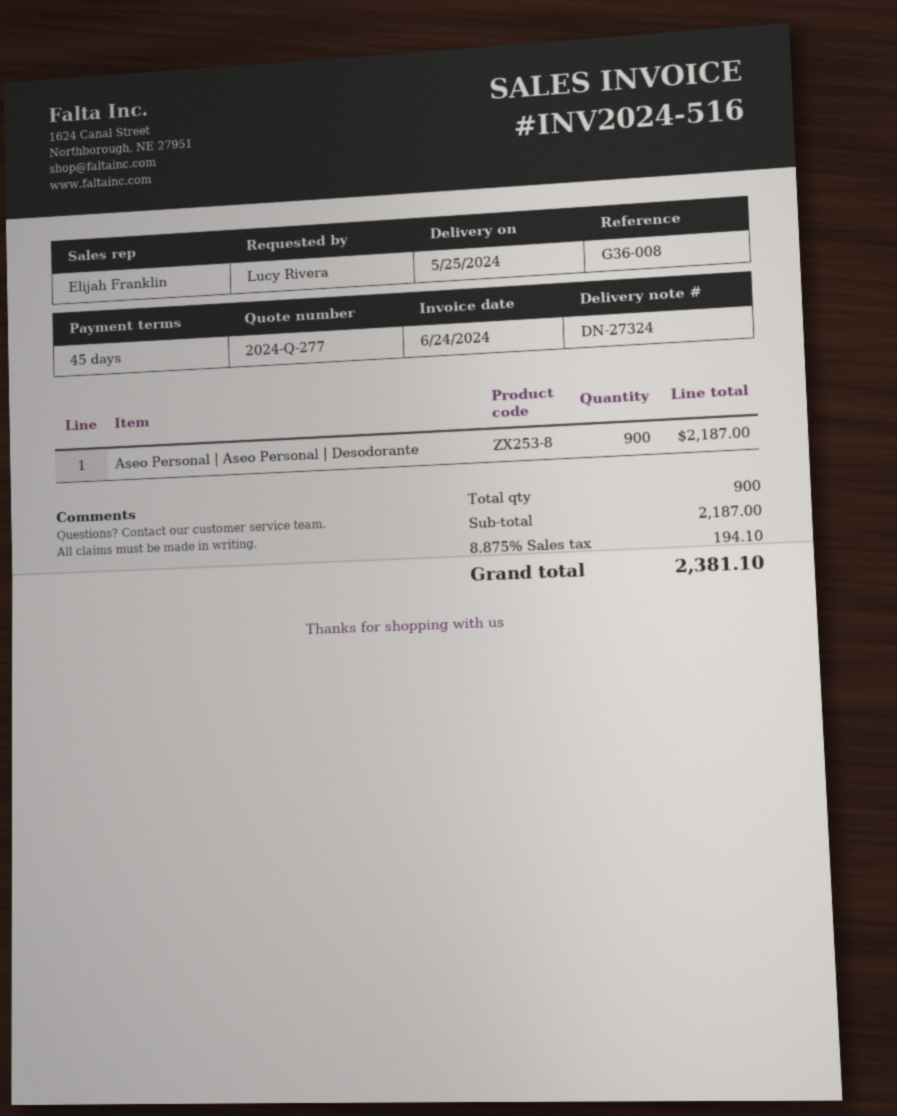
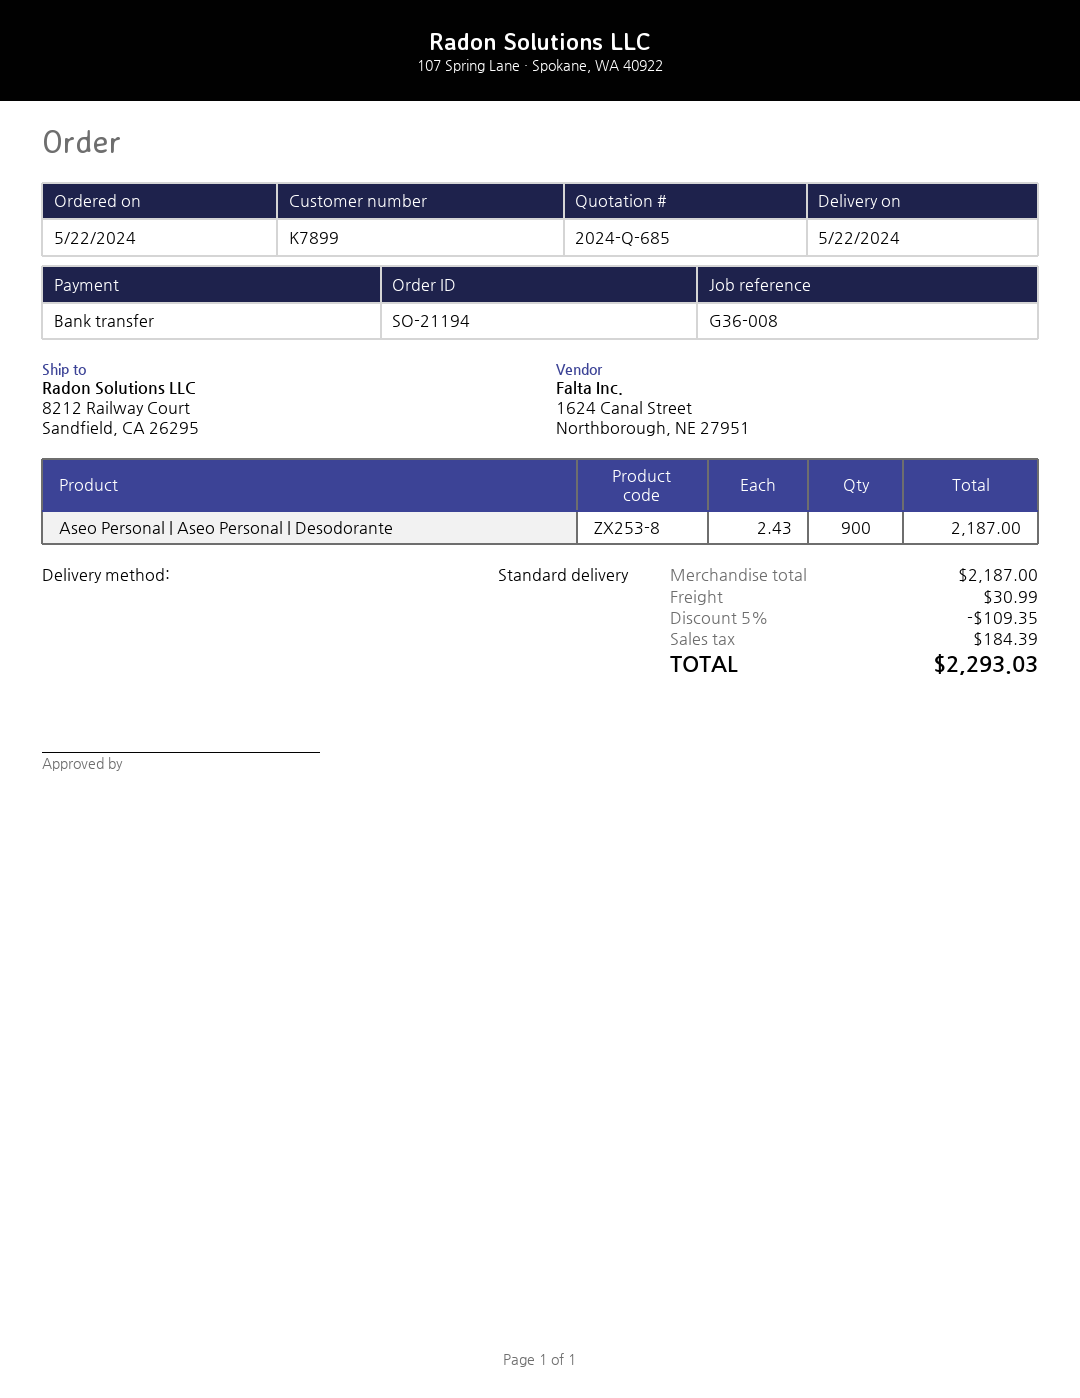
quote number: 2024-Q-277 -> 2024-Q-685
delivery date: 2024-05-25 -> 2024-05-22
discount: none -> 5% = 109.35
shipping: none -> 30.99
tax: 194.10 -> 184.39
total: 2381.10 -> 2293.03

